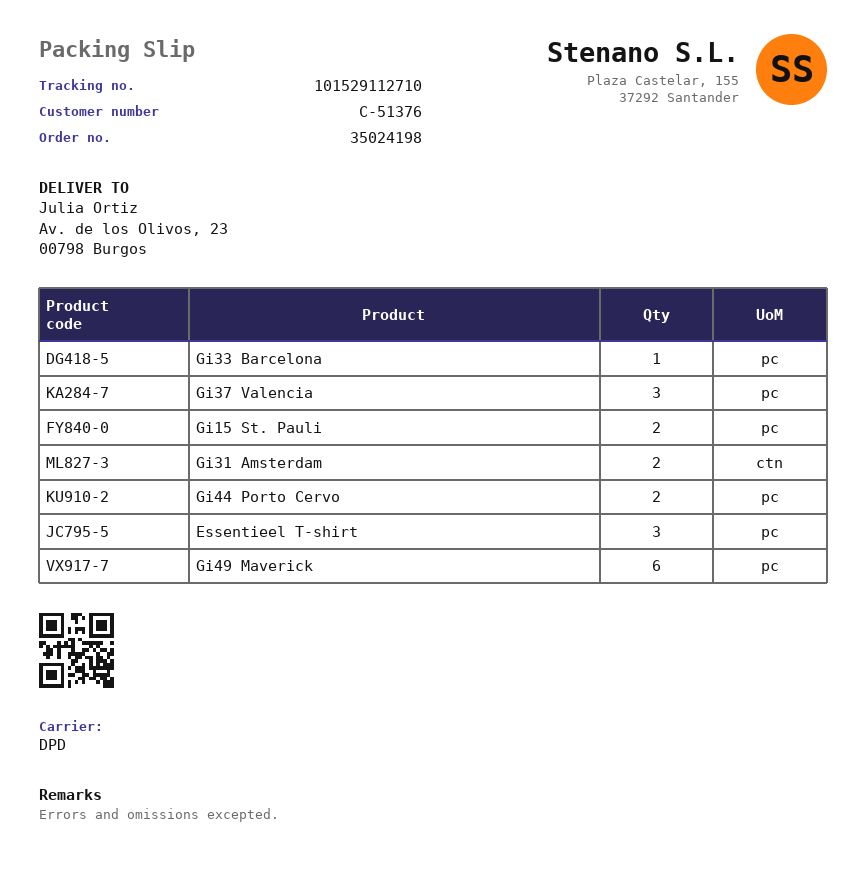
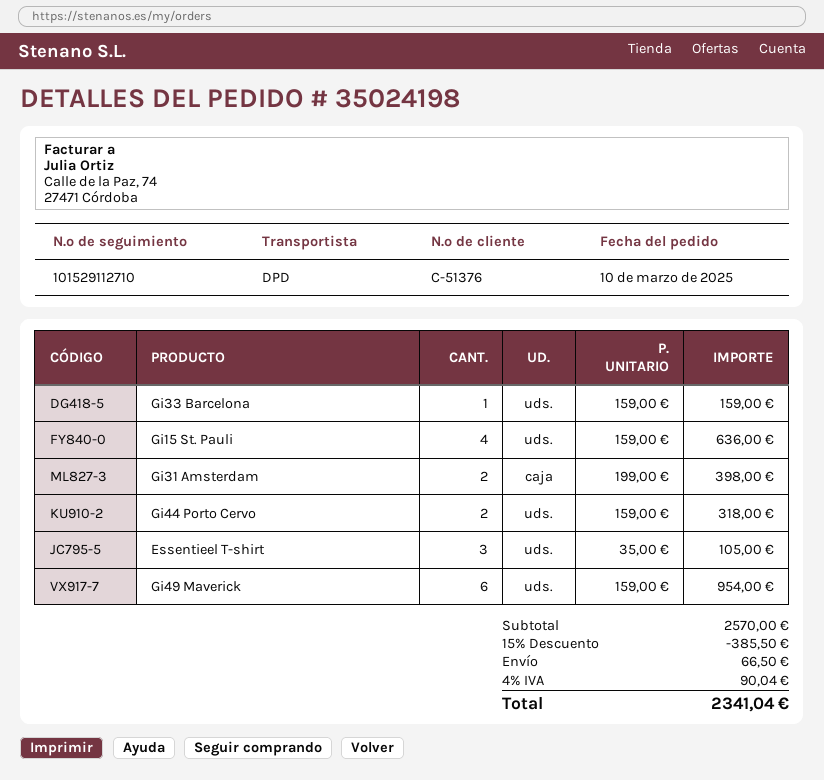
Gi37 Valencia: 3 -> none
Gi15 St. Pauli: 2 -> 4

